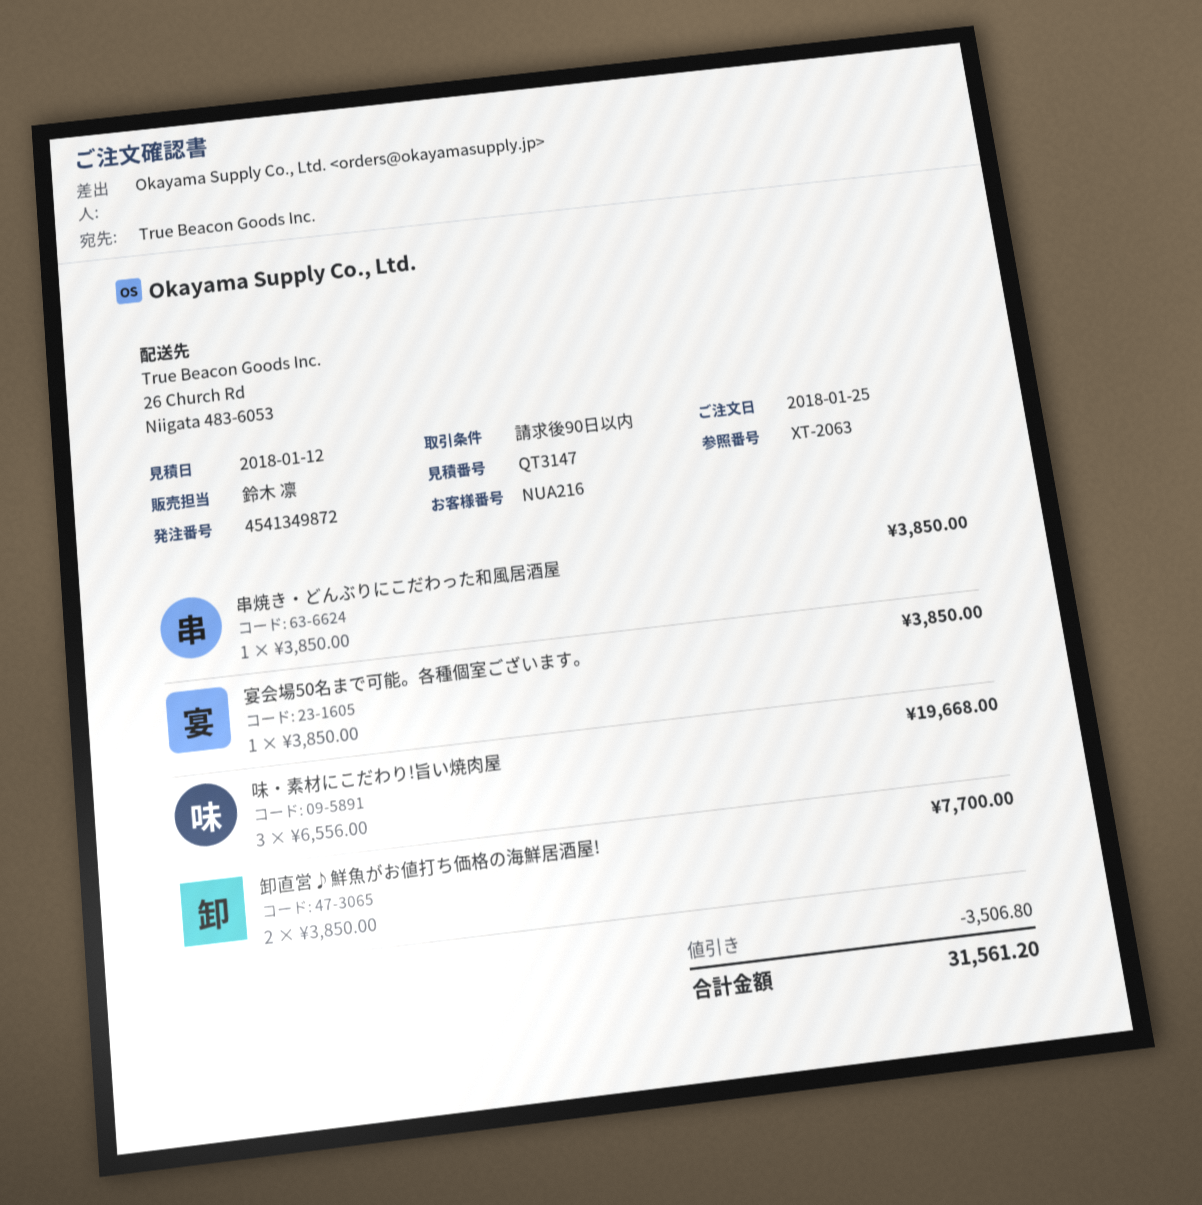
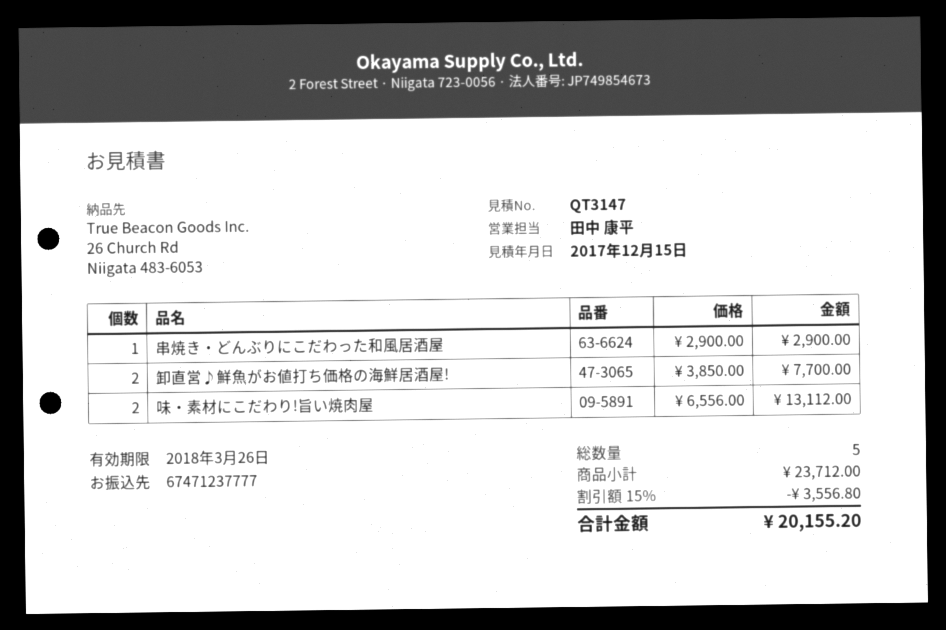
quote date: 2018-01-12 -> 2017-12-15
sales rep: 鈴木 凛 -> 田中 康平
串焼き・どんぶりにこだわった和風居酒屋: 1 x 3850.00 = 3850.00 -> 1 x 2900.00 = 2900.00
宴会場50名まで可能。各種個室ございます。: 1 x 3850.00 = 3850.00 -> none
味・素材にこだわり!旨い焼肉屋: 3 x 6556.00 = 19668.00 -> 2 x 6556.00 = 13112.00
discount: 3506.80 -> 3556.80
total: 31561.20 -> 20155.20

